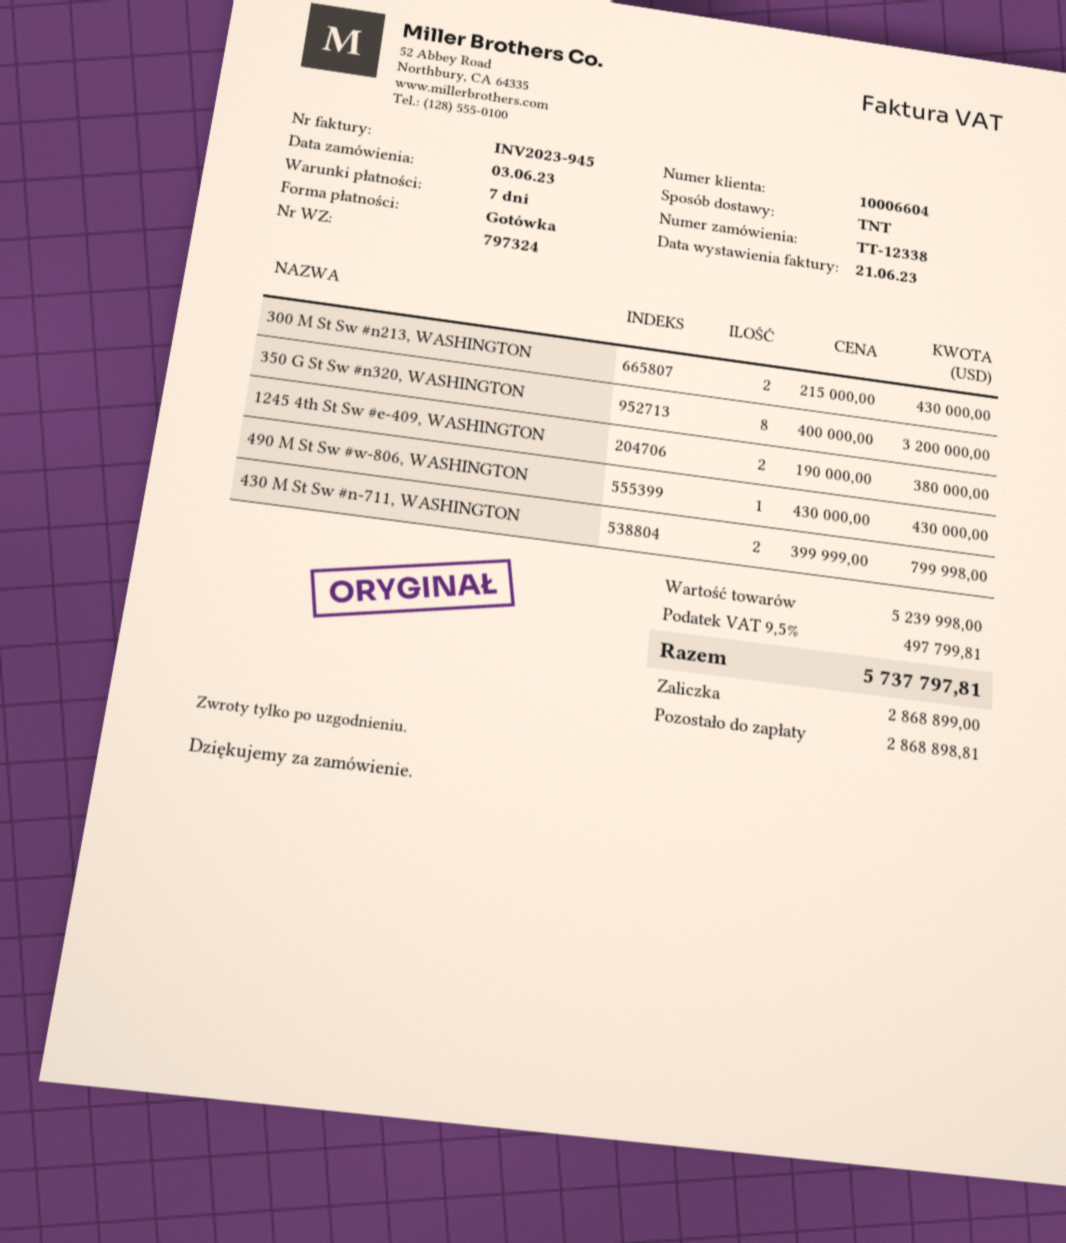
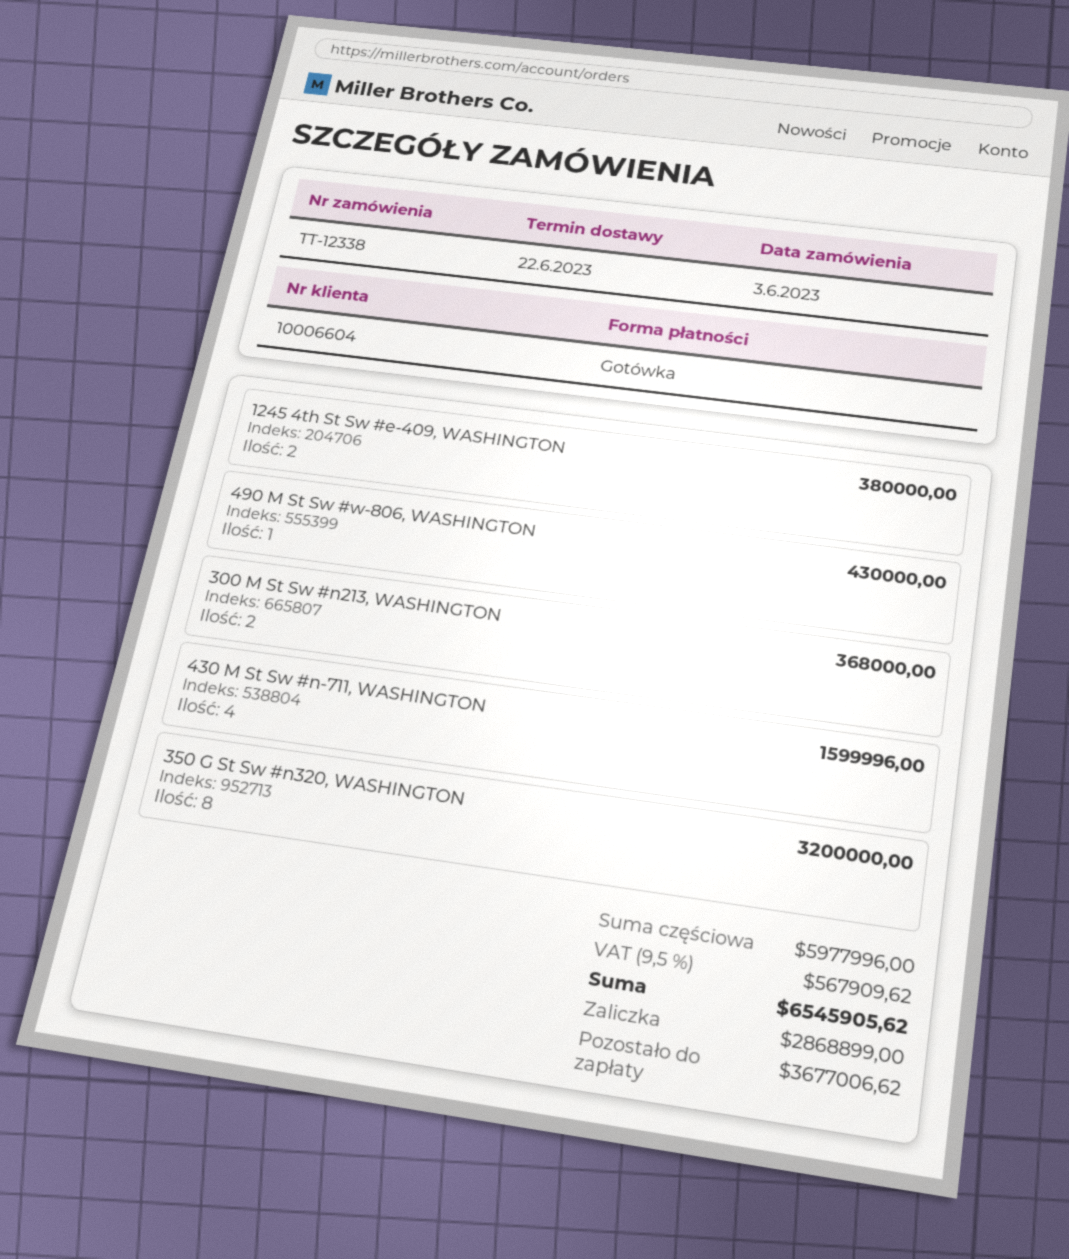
300 M St Sw #n213, WASHINGTON: 2 for 430000.00 -> 2 for 368000.00
430 M St Sw #n-711, WASHINGTON: 2 for 799998.00 -> 4 for 1599996.00
subtotal: 5239998.00 -> 5977996.00
tax: 9.5% = 497799.81 -> 9.5% = 567909.62
total: 5737797.81 -> 6545905.62
balance: 2868898.81 -> 3677006.62

